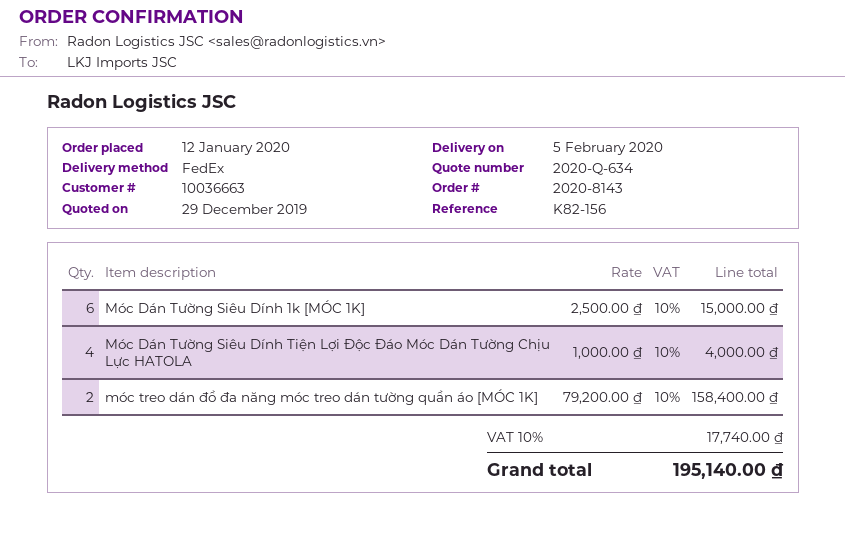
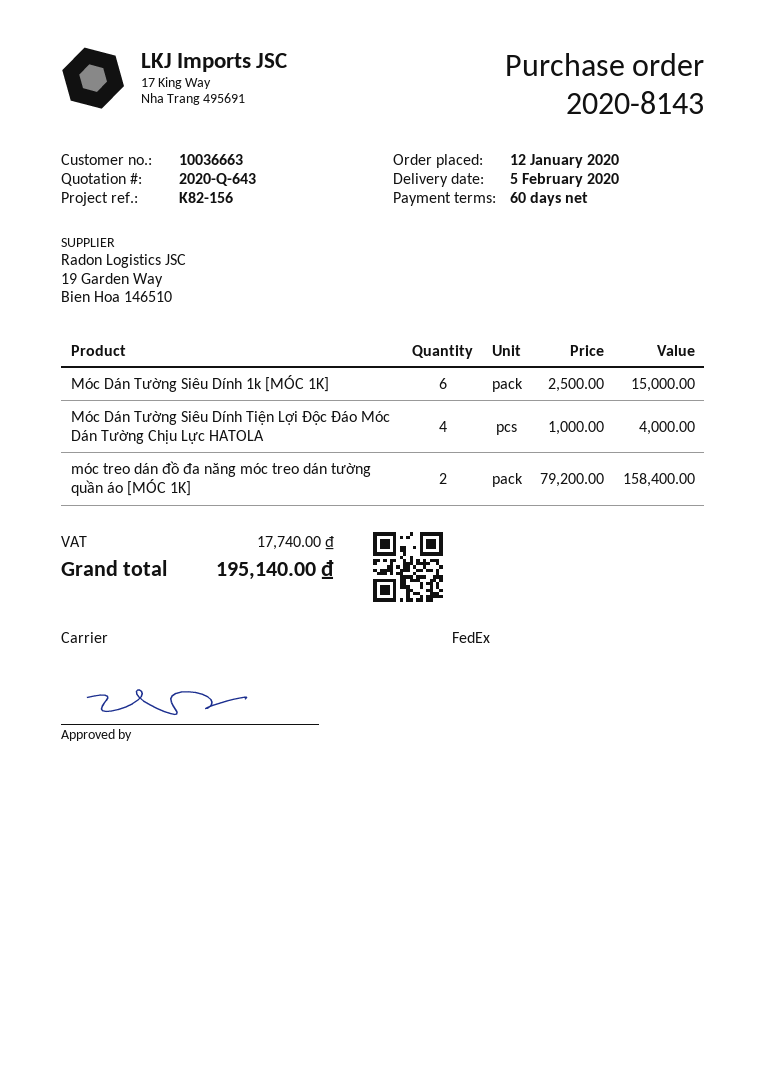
quote number: 2020-Q-634 -> 2020-Q-643

